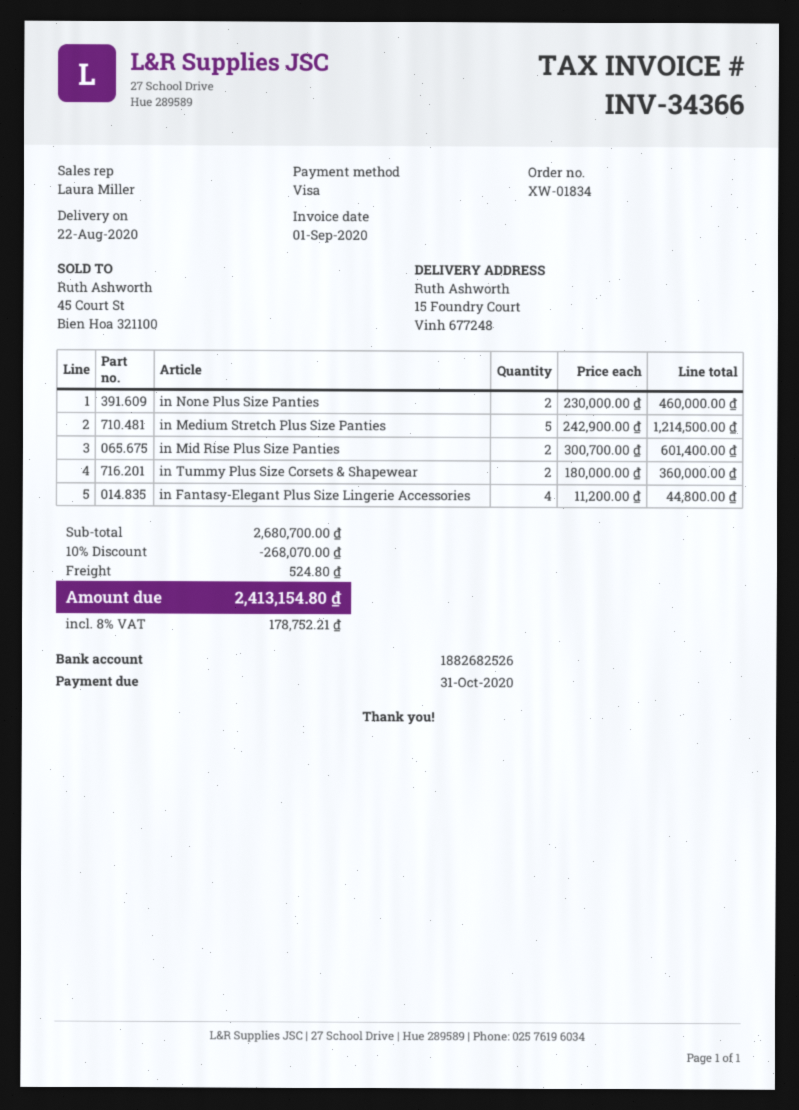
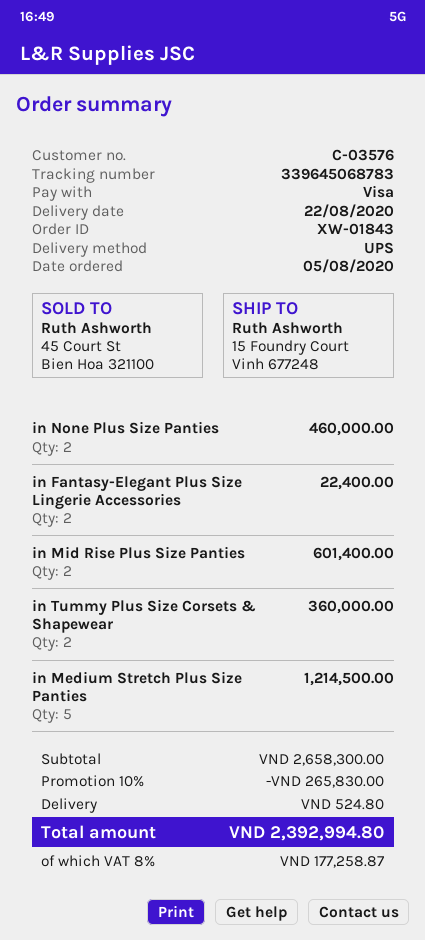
order number: XW-01834 -> XW-01843
in Fantasy-Elegant Plus Size Lingerie Accessories: 4 for 44800.00 -> 2 for 22400.00
subtotal: 2680700.00 -> 2658300.00
discount: 10% = 268070.00 -> 10% = 265830.00
tax: 8% = 178752.21 -> 8% = 177258.87
total: 2413154.80 -> 2392994.80

